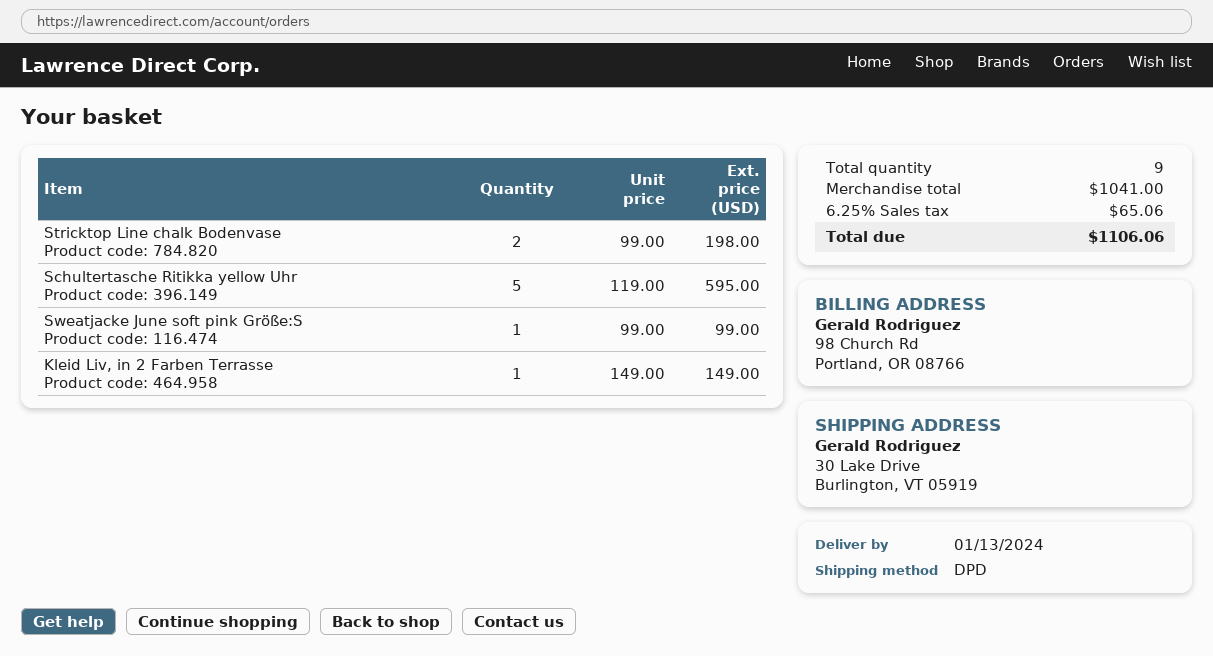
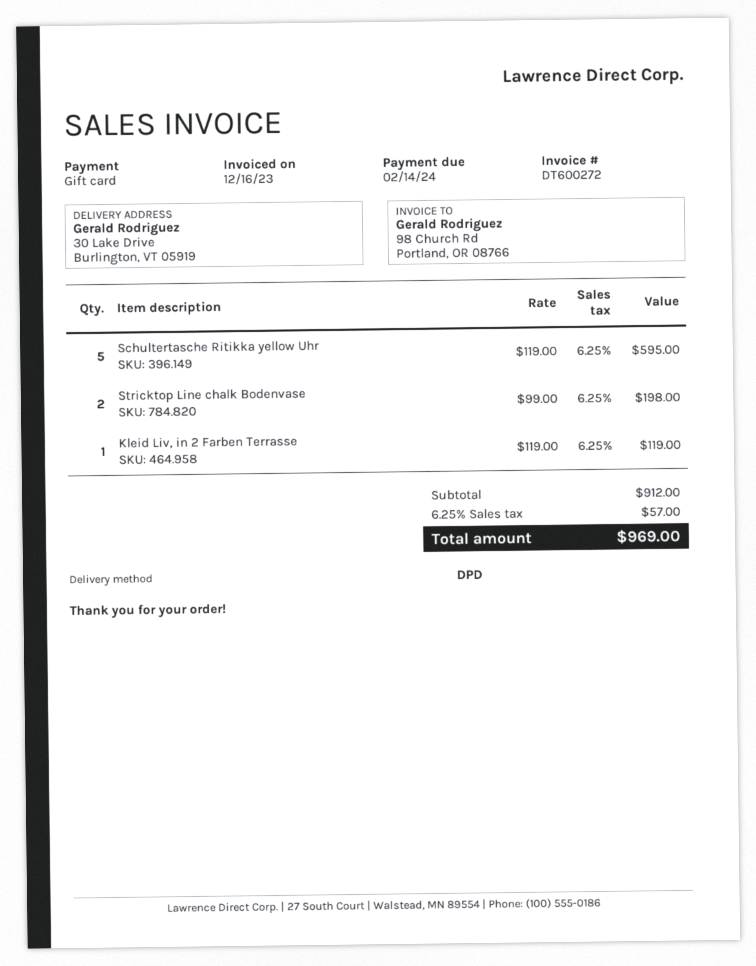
Sweatjacke June soft pink Größe:S: 1 x 99.00 = 99.00 -> none
Kleid Liv, in 2 Farben Terrasse: 1 x 149.00 = 149.00 -> 1 x 119.00 = 119.00
subtotal: 1041.00 -> 912.00
tax: 6.25% = 65.06 -> 6.25% = 57.00
total: 1106.06 -> 969.00

